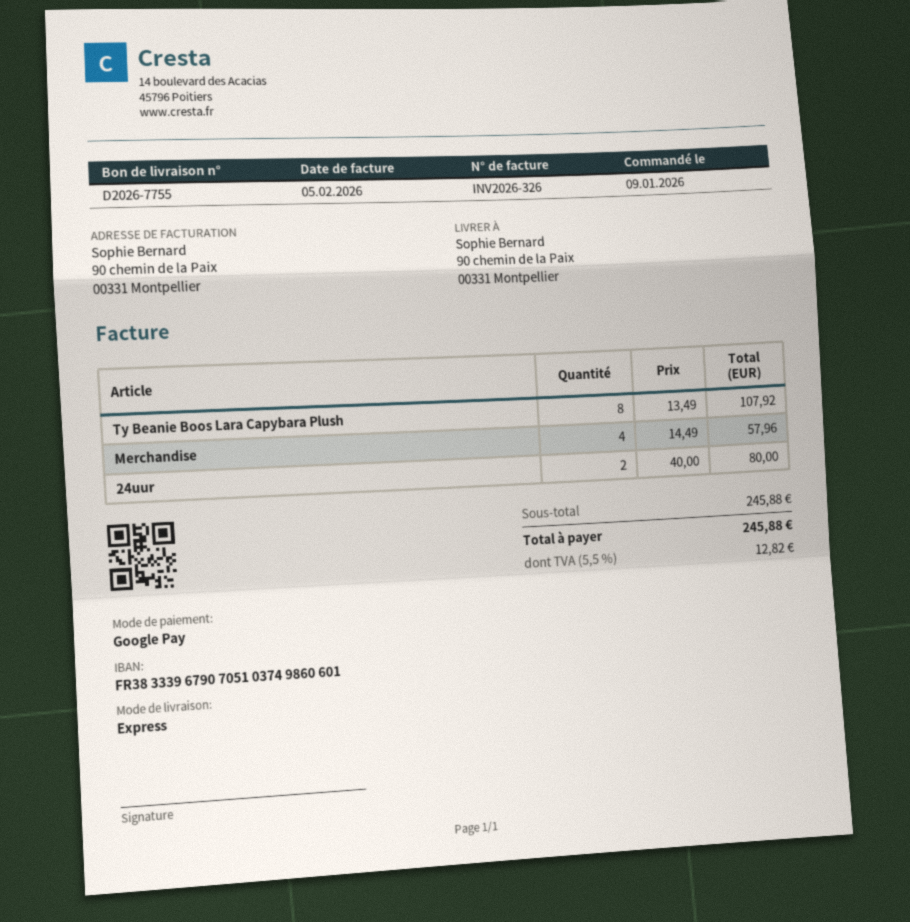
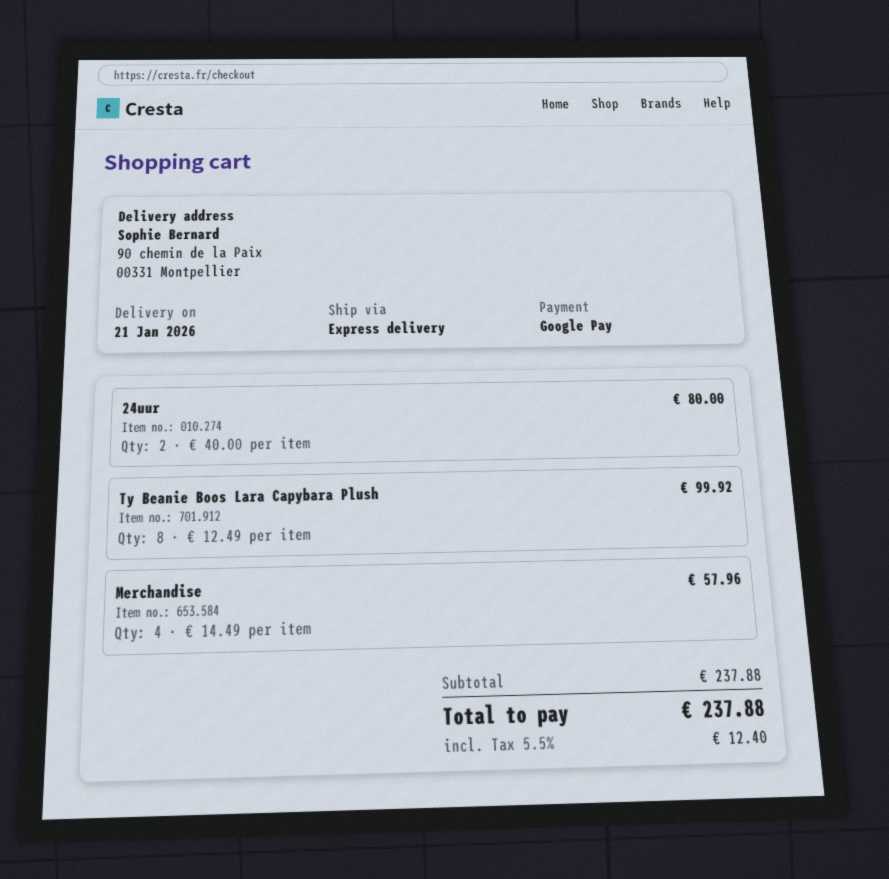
Ty Beanie Boos Lara Capybara Plush: 8 x 13.49 = 107.92 -> 8 x 12.49 = 99.92
subtotal: 245.88 -> 237.88
tax: 5.5% = 12.82 -> 5.5% = 12.40
total: 245.88 -> 237.88

